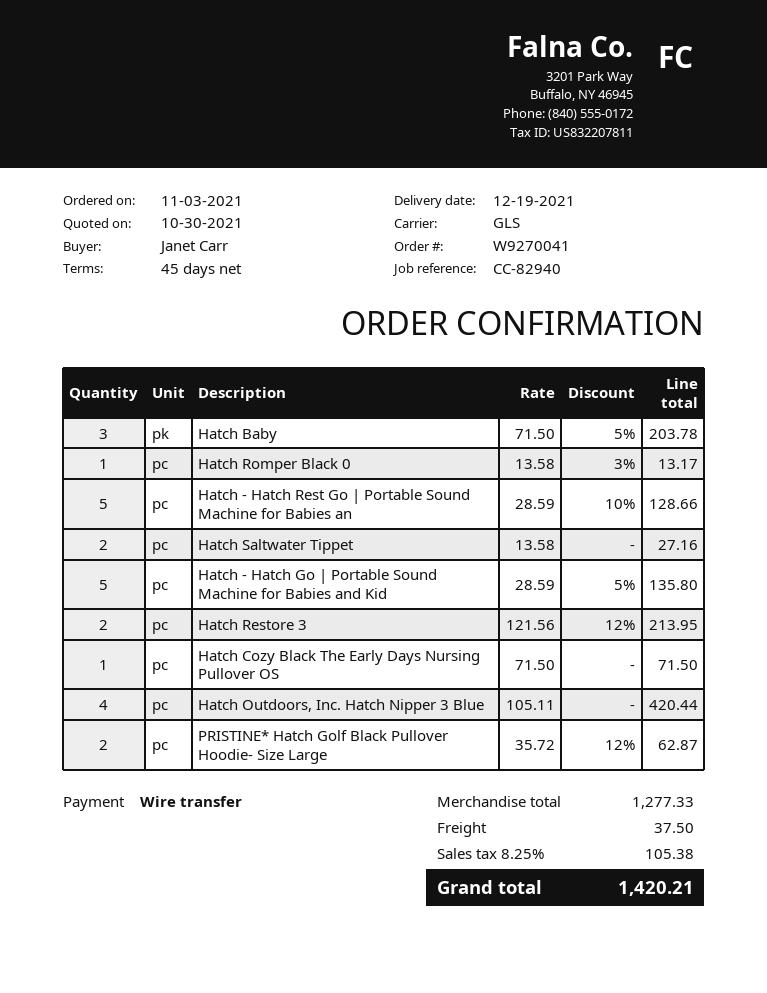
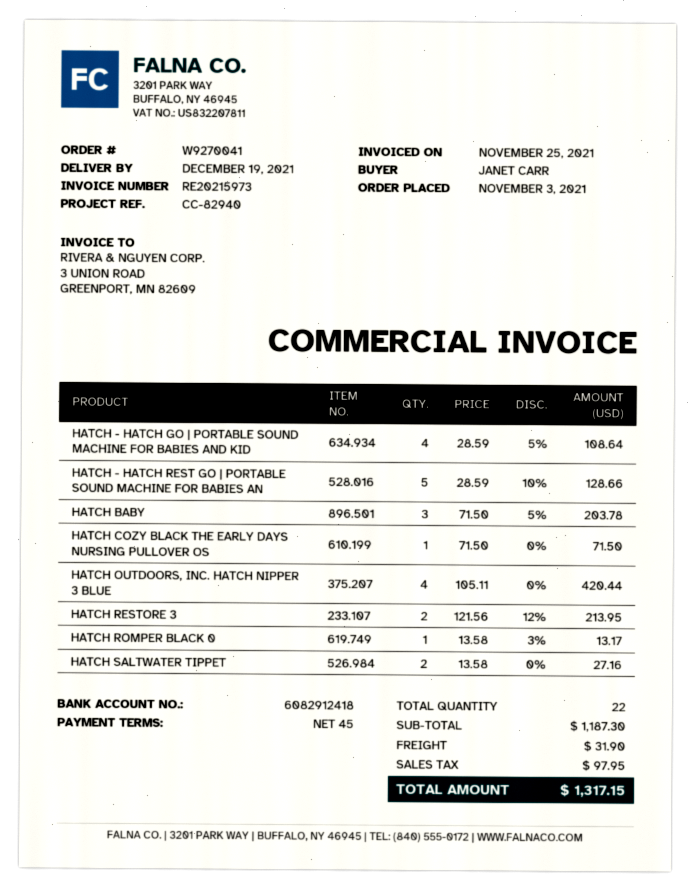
Hatch - Hatch Go | Portable Sound Machine for Babies and Kid: 5 x 28.59 - 5% = 135.80 -> 4 x 28.59 - 5% = 108.64
PRISTINE* Hatch Golf Black Pullover Hoodie- Size Large: 2 x 35.72 - 12% = 62.87 -> none
subtotal: 1277.33 -> 1187.30
shipping: 37.50 -> 31.90
tax: 105.38 -> 97.95
total: 1420.21 -> 1317.15

